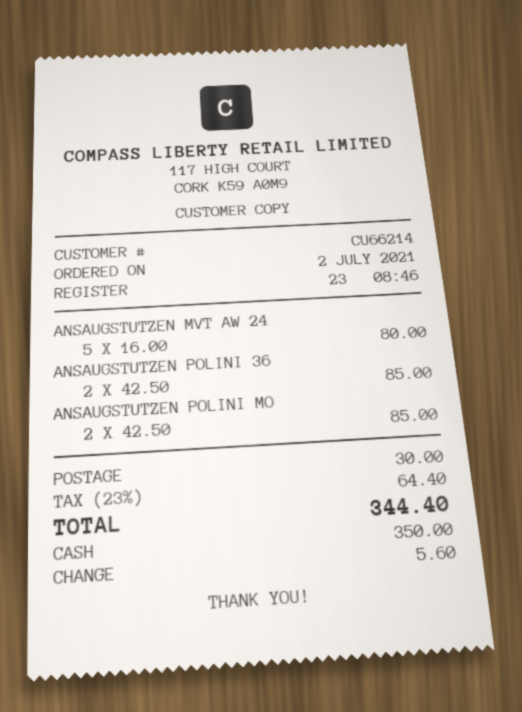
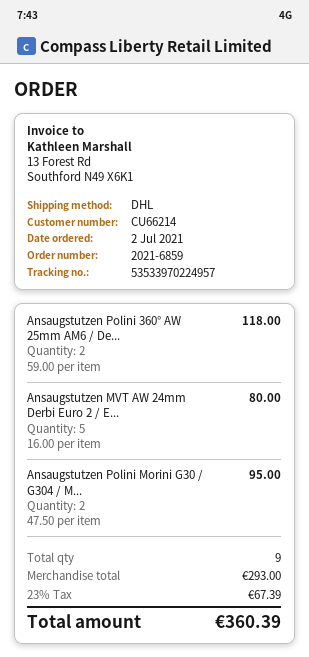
ANSAUGSTUTZEN POLINI 36: 2 x 42.50 = 85.00 -> 2 x 59.00 = 118.00
ANSAUGSTUTZEN POLINI MO: 2 x 42.50 = 85.00 -> 2 x 47.50 = 95.00
shipping: 30.00 -> none
tax: 23% = 64.40 -> 23% = 67.39
total: 344.40 -> 360.39

